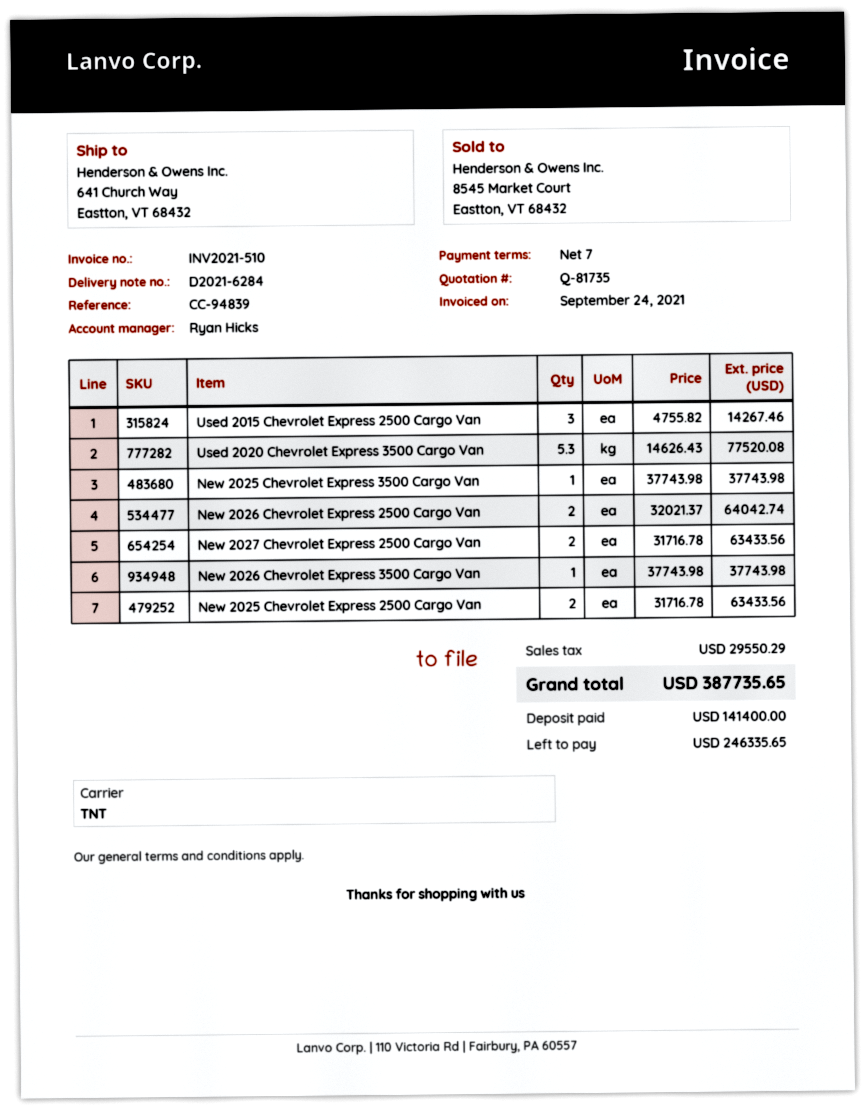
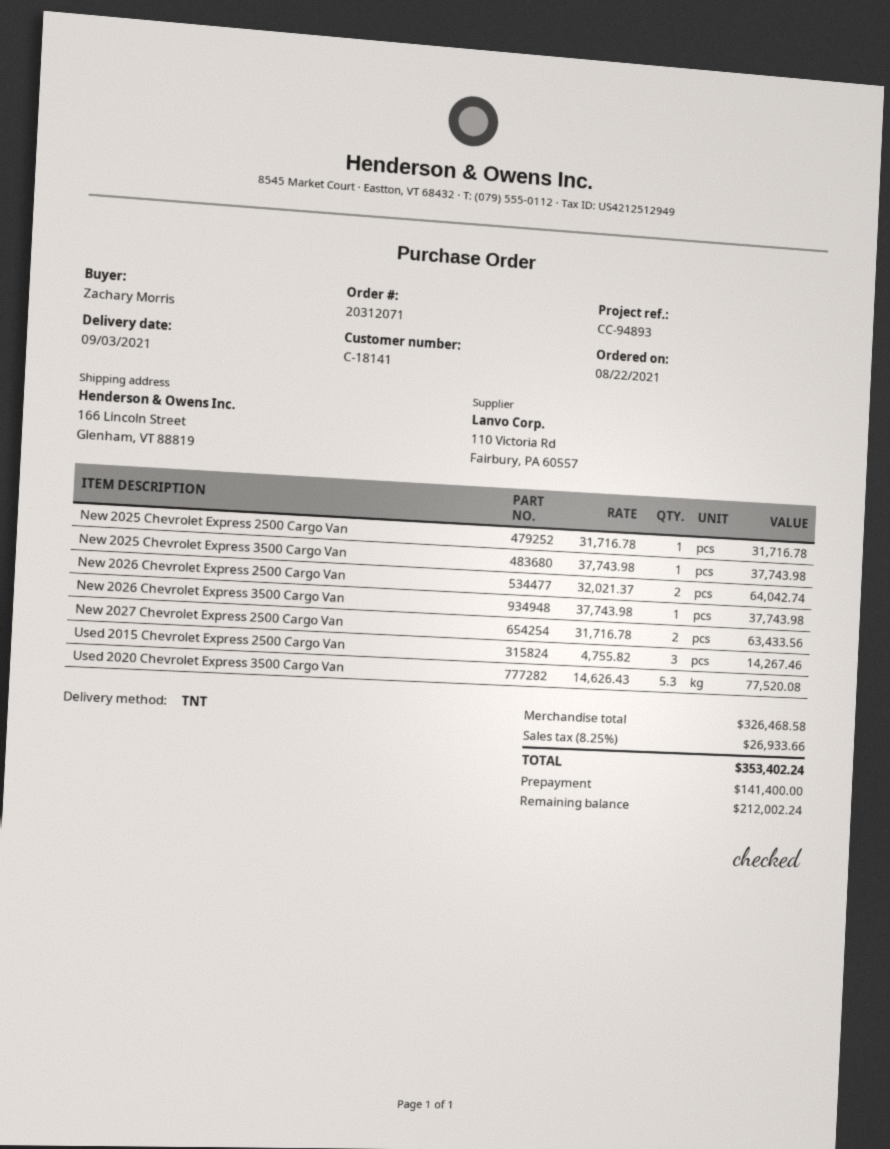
reference: CC-94839 -> CC-94893
ship to: 641 Church Way, Eastton, VT 68432 -> 166 Lincoln Street, Glenham, VT 88819
New 2025 Chevrolet Express 2500 Cargo Van: 2 x 31716.78 = 63433.56 -> 1 x 31716.78 = 31716.78
tax: 29550.29 -> 26933.66
total: 387735.65 -> 353402.24
balance: 246335.65 -> 212002.24

